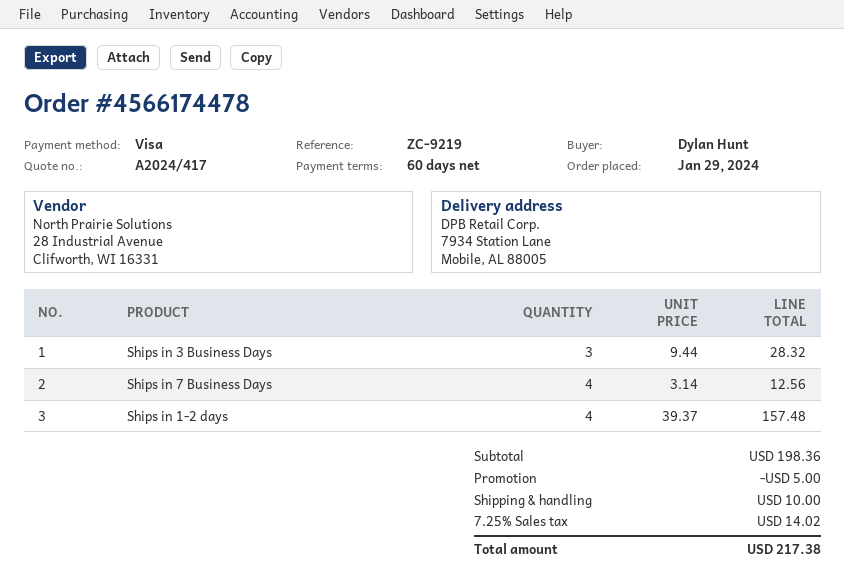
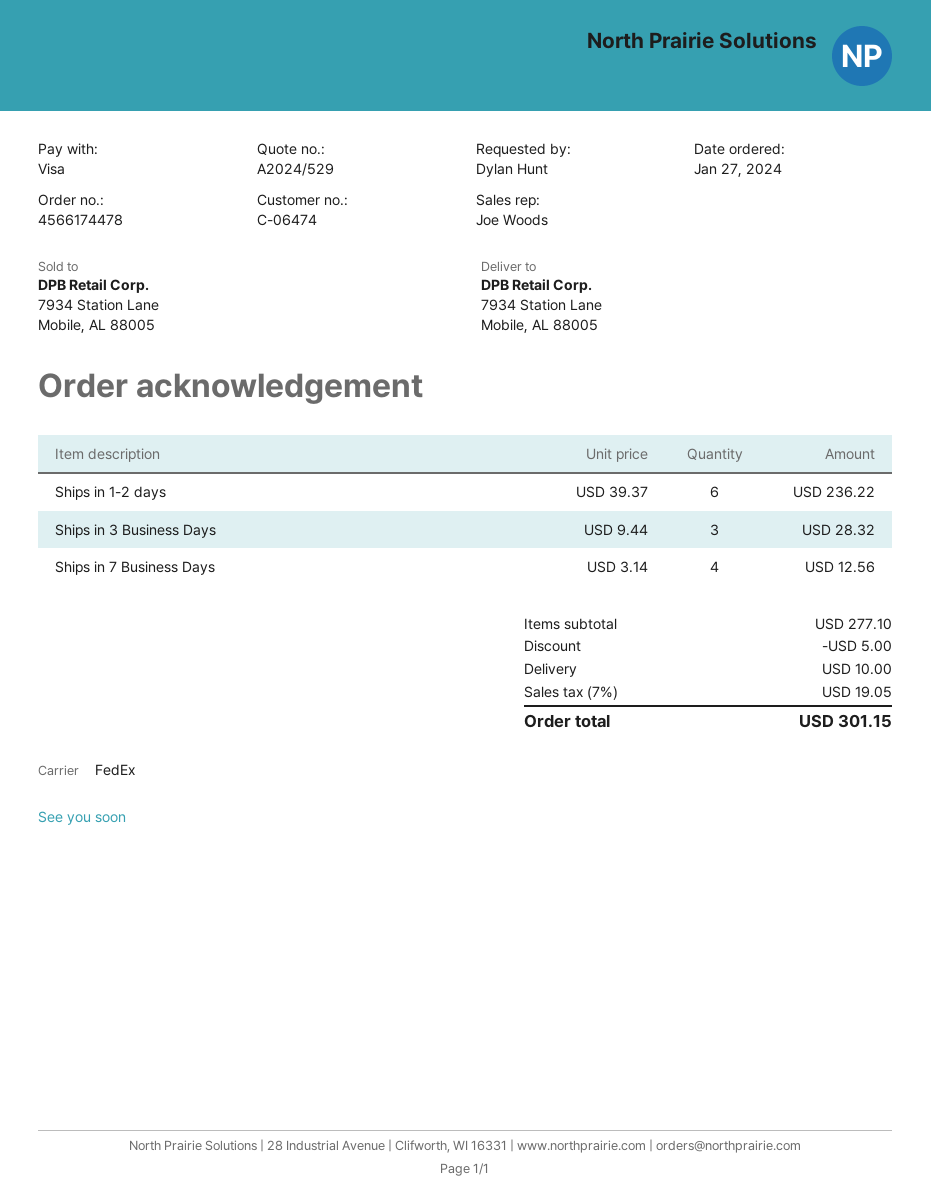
quote number: A2024/417 -> A2024/529
order date: 2024-01-29 -> 2024-01-27
Ships in 1-2 days: 4 x 39.37 = 157.48 -> 6 x 39.37 = 236.22
subtotal: 198.36 -> 277.10
tax: 7.25% = 14.02 -> 7% = 19.05
total: 217.38 -> 301.15

